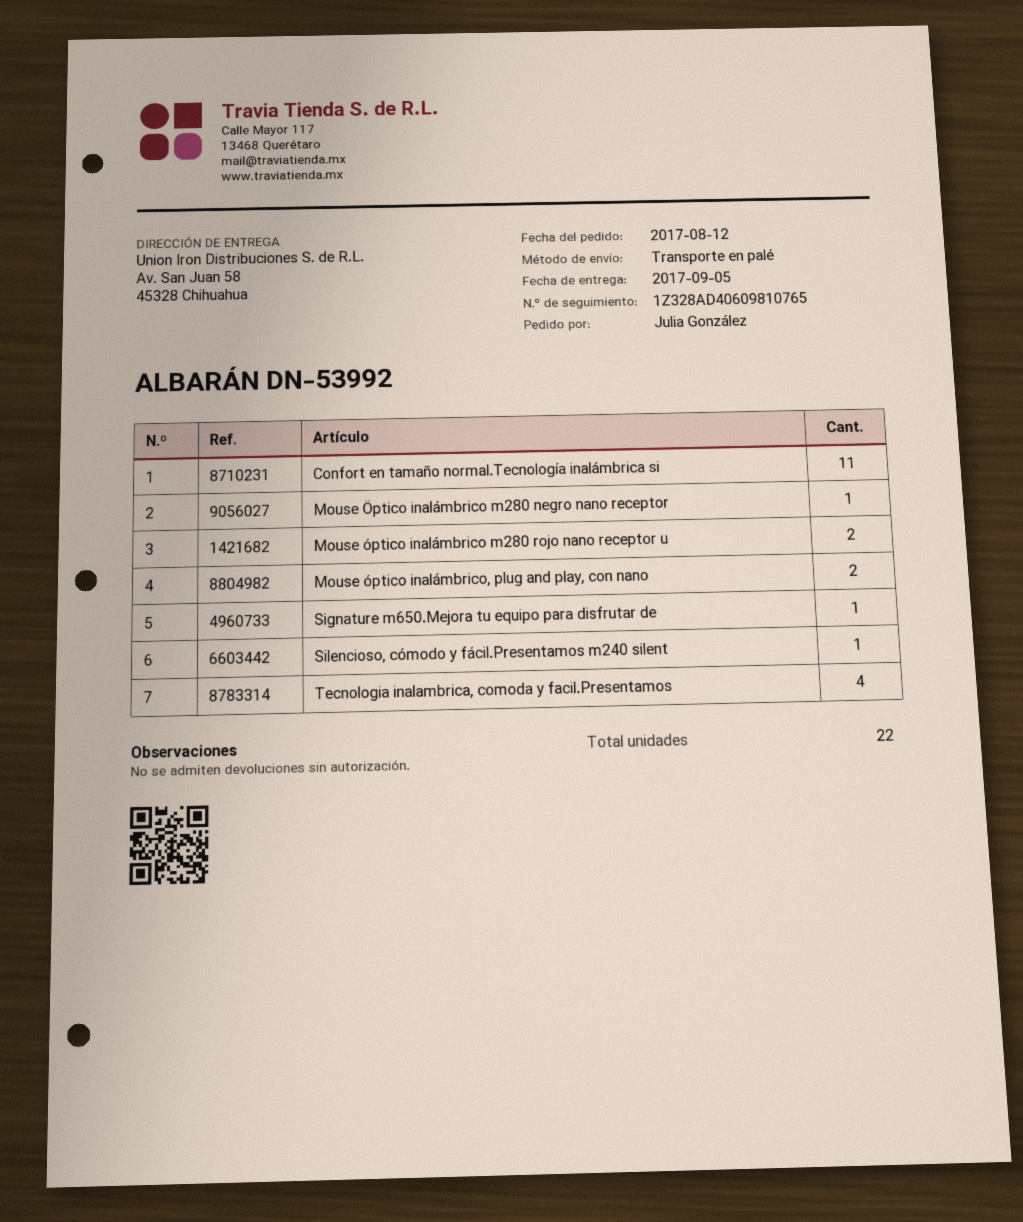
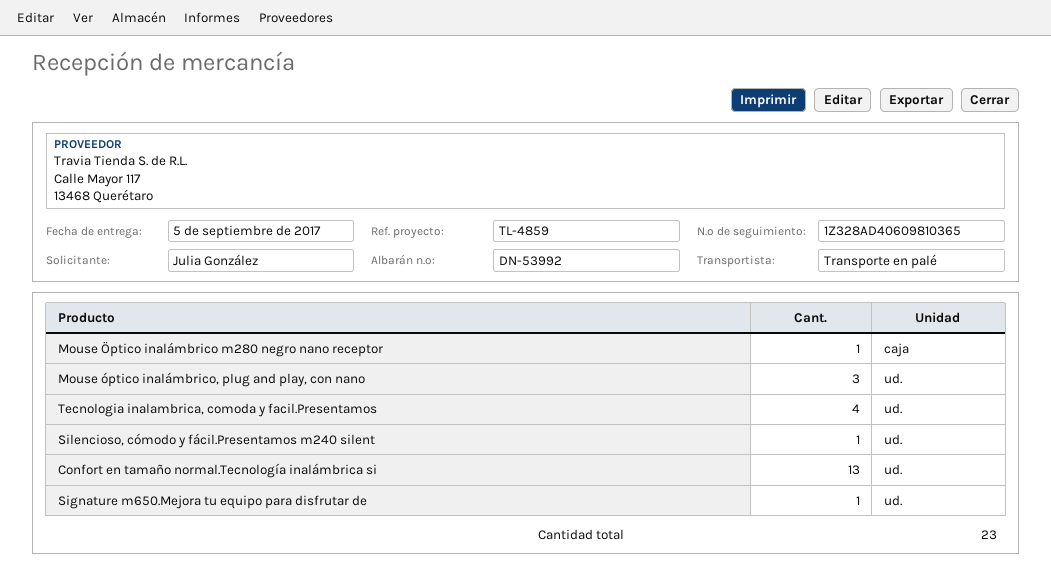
tracking number: 1Z328AD40609810765 -> 1Z328AD40609810365
Confort en tamaño normal.Tecnología inalámbrica si: 11 -> 13
Mouse óptico inalámbrico m280 rojo nano receptor u: 2 -> none
Mouse óptico inalámbrico, plug and play, con nano: 2 -> 3
total quantity: 22 -> 23

